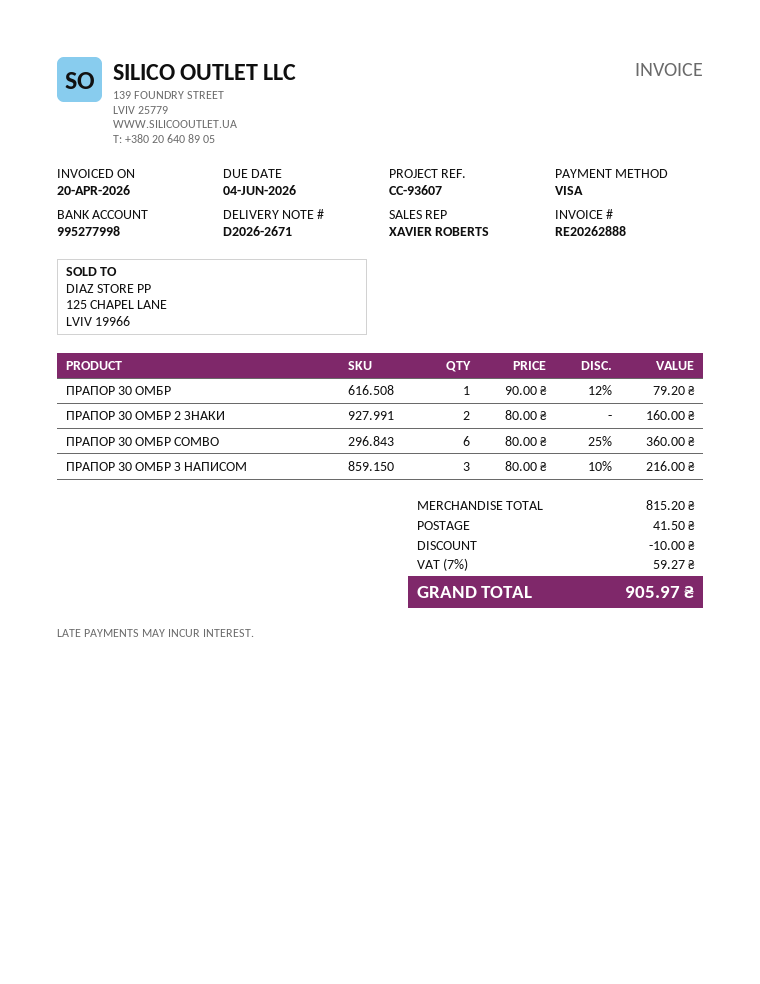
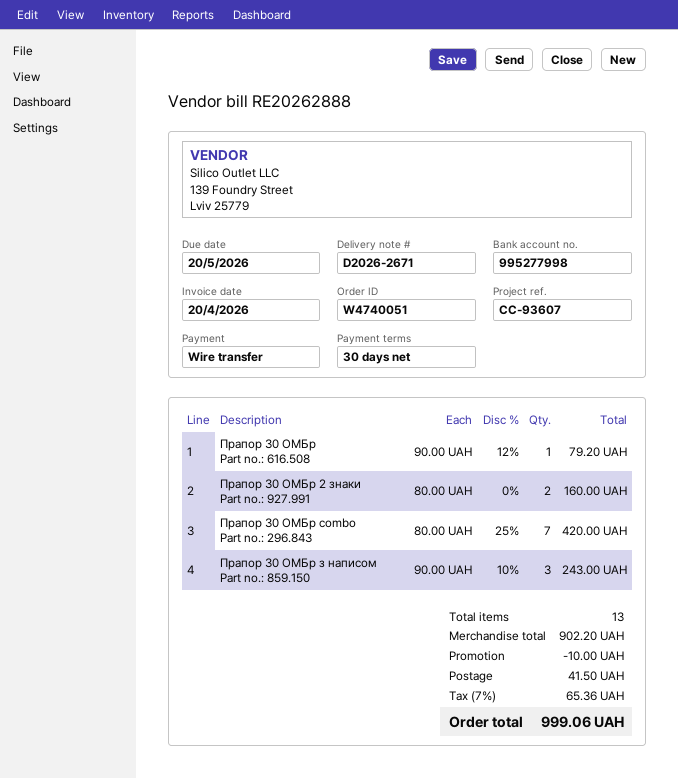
due date: 2026-06-04 -> 2026-05-20
payment method: Visa -> bank transfer
ПРАПОР 30 ОМБР COMBO: 6 x 80.00 - 25% = 360.00 -> 7 x 80.00 - 25% = 420.00
ПРАПОР 30 ОМБР З НАПИСОМ: 3 x 80.00 - 10% = 216.00 -> 3 x 90.00 - 10% = 243.00
subtotal: 815.20 -> 902.20
tax: 7% = 59.27 -> 7% = 65.36
total: 905.97 -> 999.06

